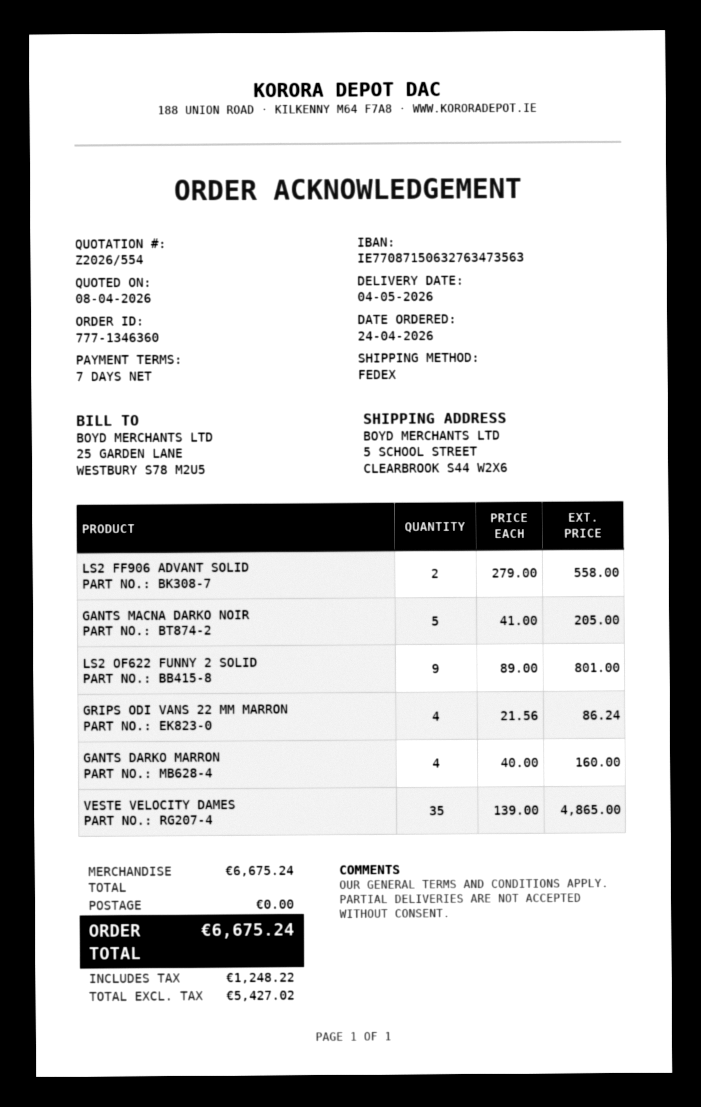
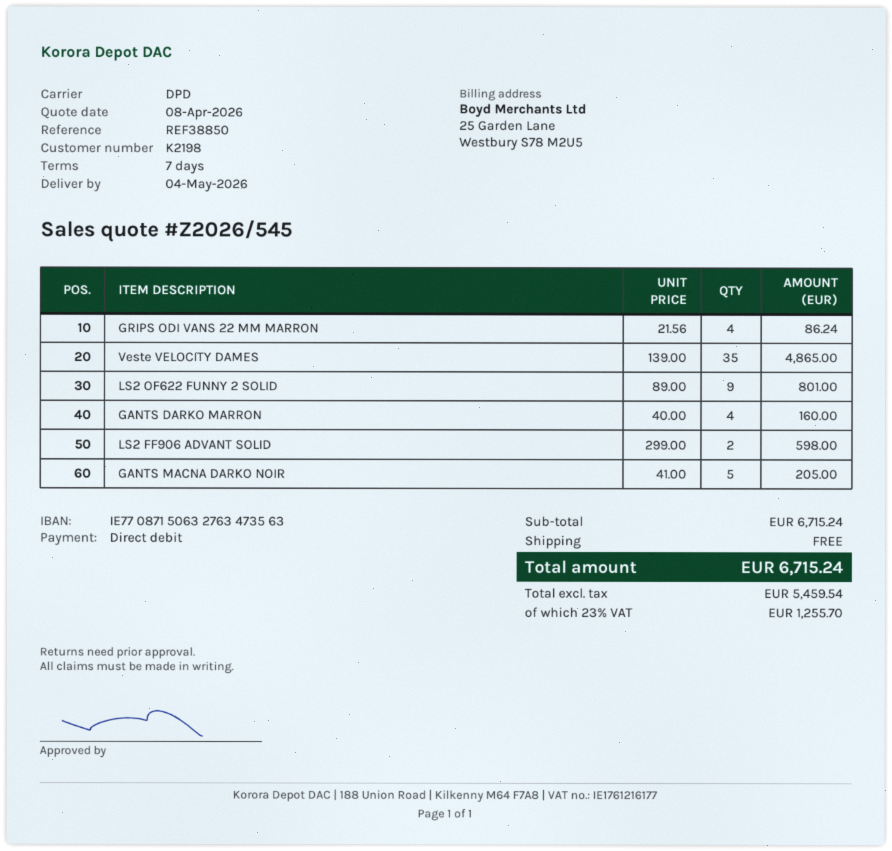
quote number: Z2026/554 -> Z2026/545
shipping method: FedEx -> DPD
LS2 FF906 ADVANT SOLID: 2 x 279.00 = 558.00 -> 2 x 299.00 = 598.00
subtotal: 6675.24 -> 6715.24
net: 5427.02 -> 5459.54
tax: 1248.22 -> 1255.70
total: 6675.24 -> 6715.24

